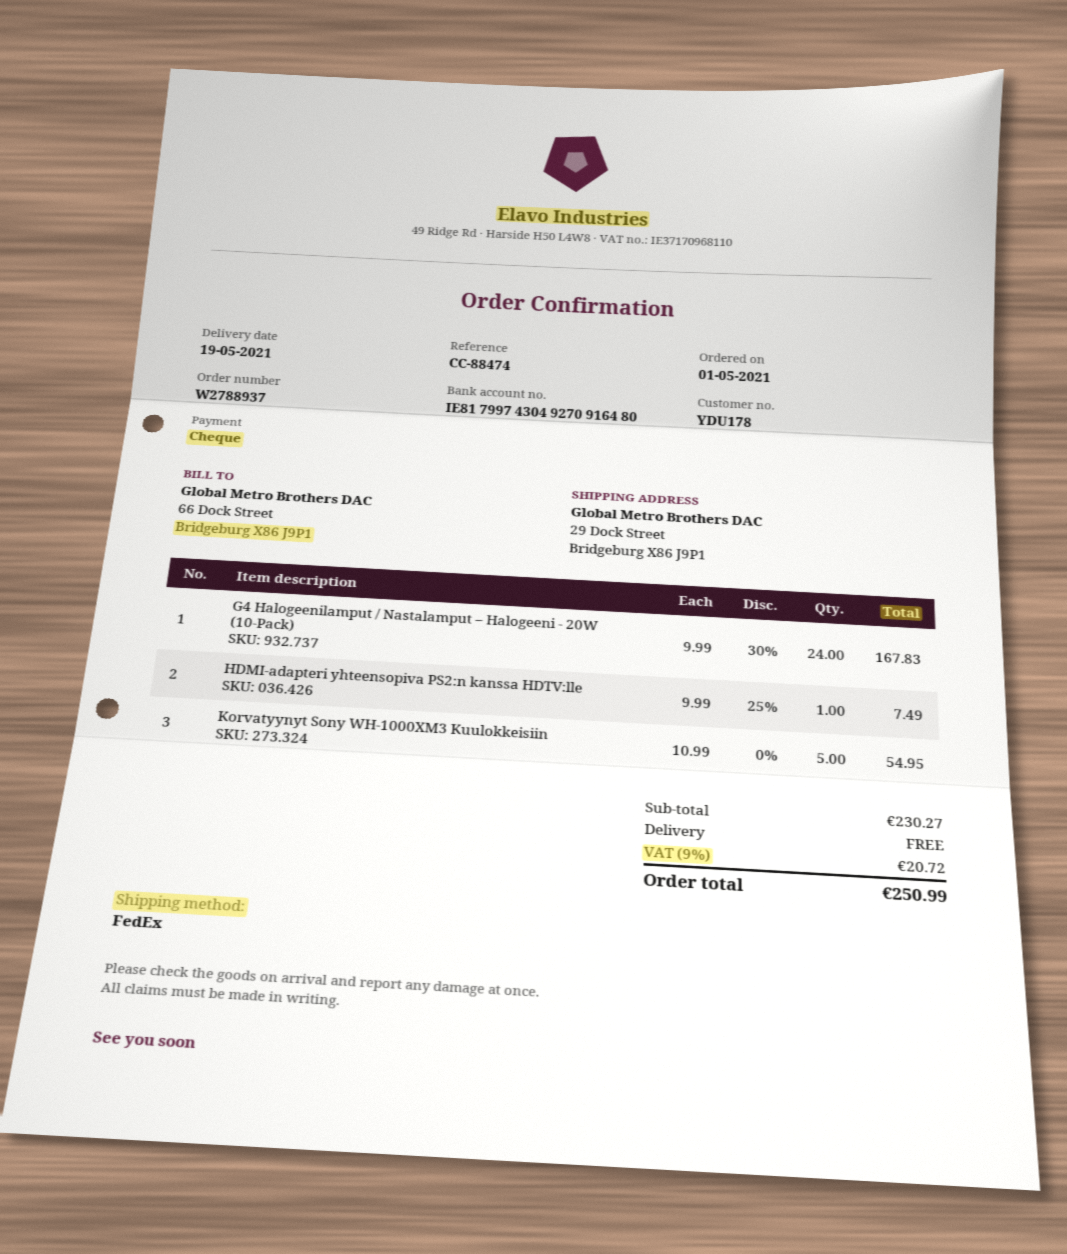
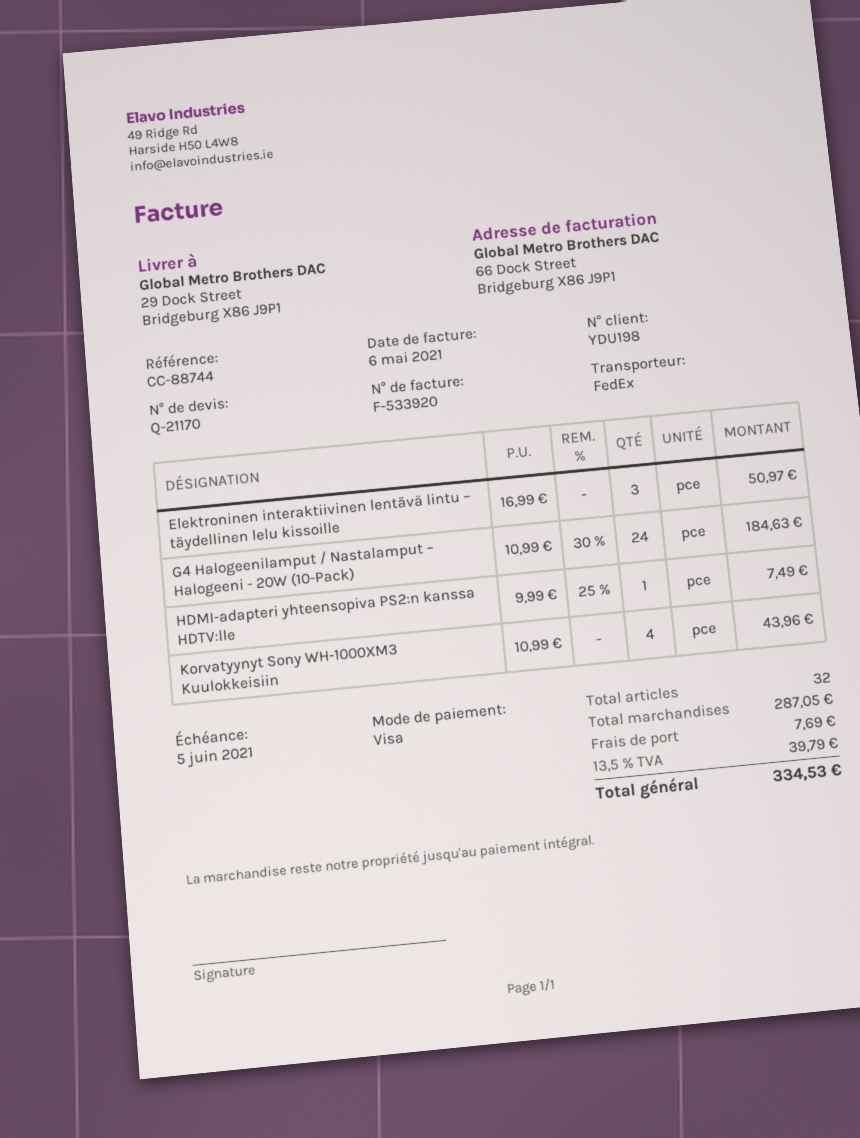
customer number: YDU178 -> YDU198
reference: CC-88474 -> CC-88744
payment method: cheque -> Visa
G4 Halogeenilamput / Nastalamput – Halogeeni - 20W (10-Pack): 24 x 9.99 - 30% = 167.83 -> 24 x 10.99 - 30% = 184.63
Korvatyynyt Sony WH-1000XM3 Kuulokkeisiin: 5 x 10.99 = 54.95 -> 4 x 10.99 = 43.96
Elektroninen interaktiivinen lentävä lintu – täydellinen lelu kissoille: none -> 3 x 16.99 = 50.97
subtotal: 230.27 -> 287.05
shipping: 0.00 -> 7.69
tax: 9% = 20.72 -> 13.5% = 39.79
total: 250.99 -> 334.53

